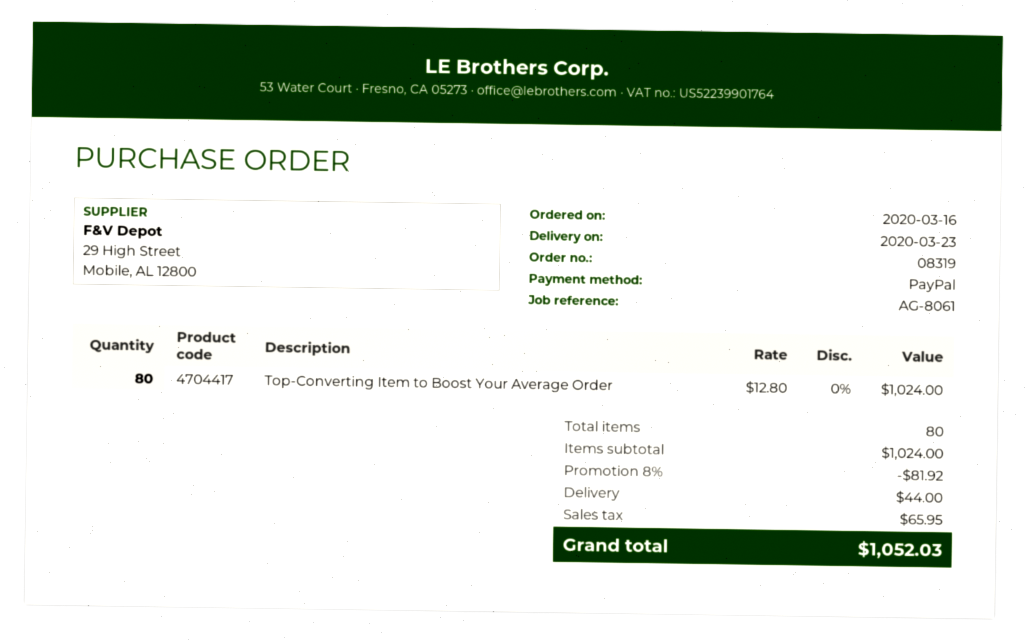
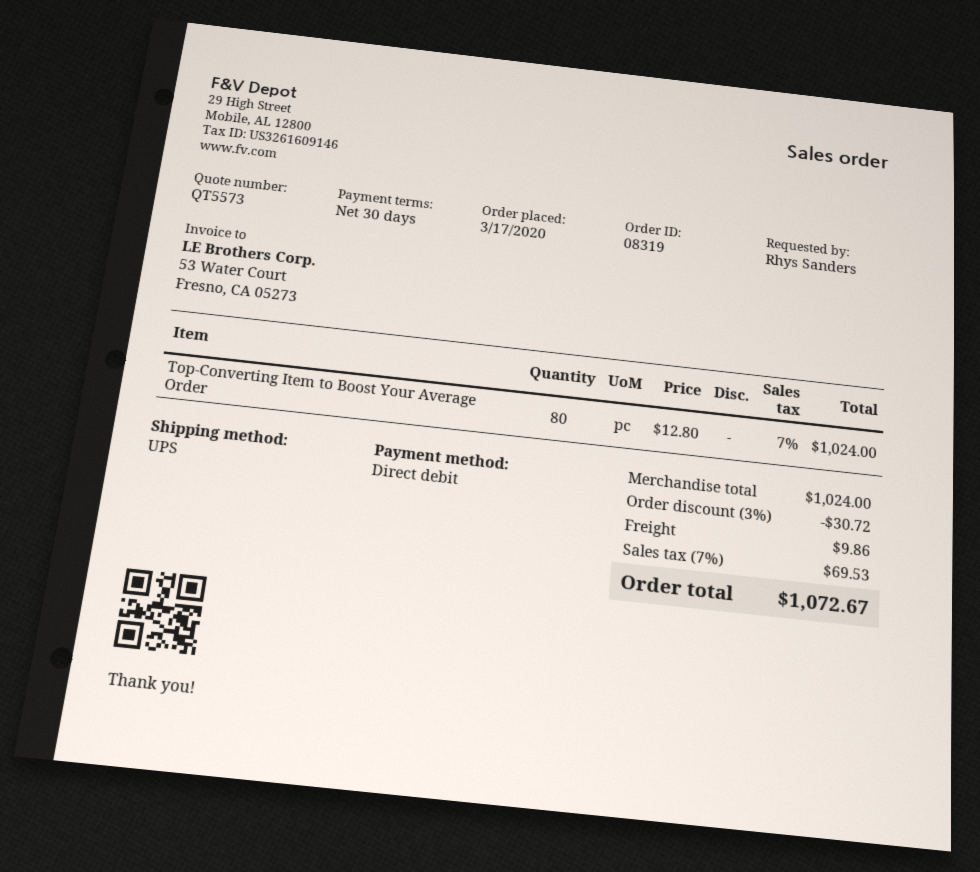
order date: 2020-03-16 -> 2020-03-17
payment method: PayPal -> direct debit
discount: 8% = 81.92 -> 3% = 30.72
shipping: 44.00 -> 9.86
tax: 65.95 -> 69.53
total: 1052.03 -> 1072.67

